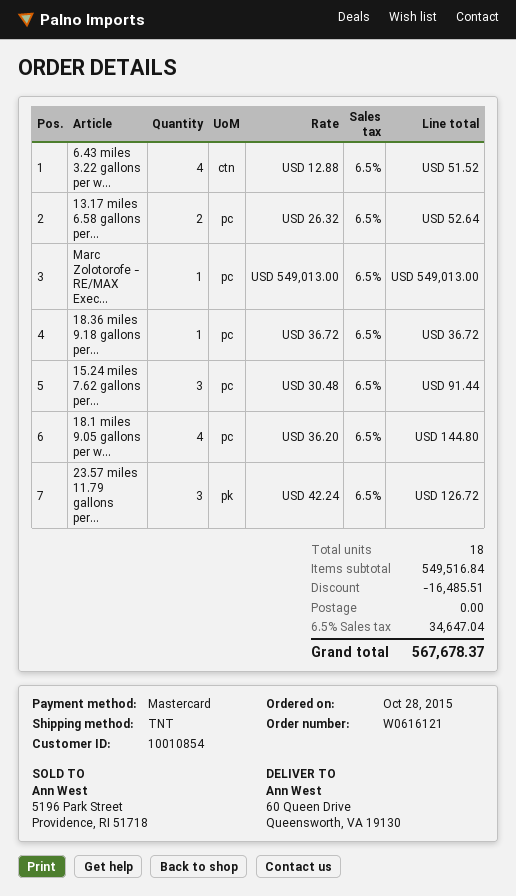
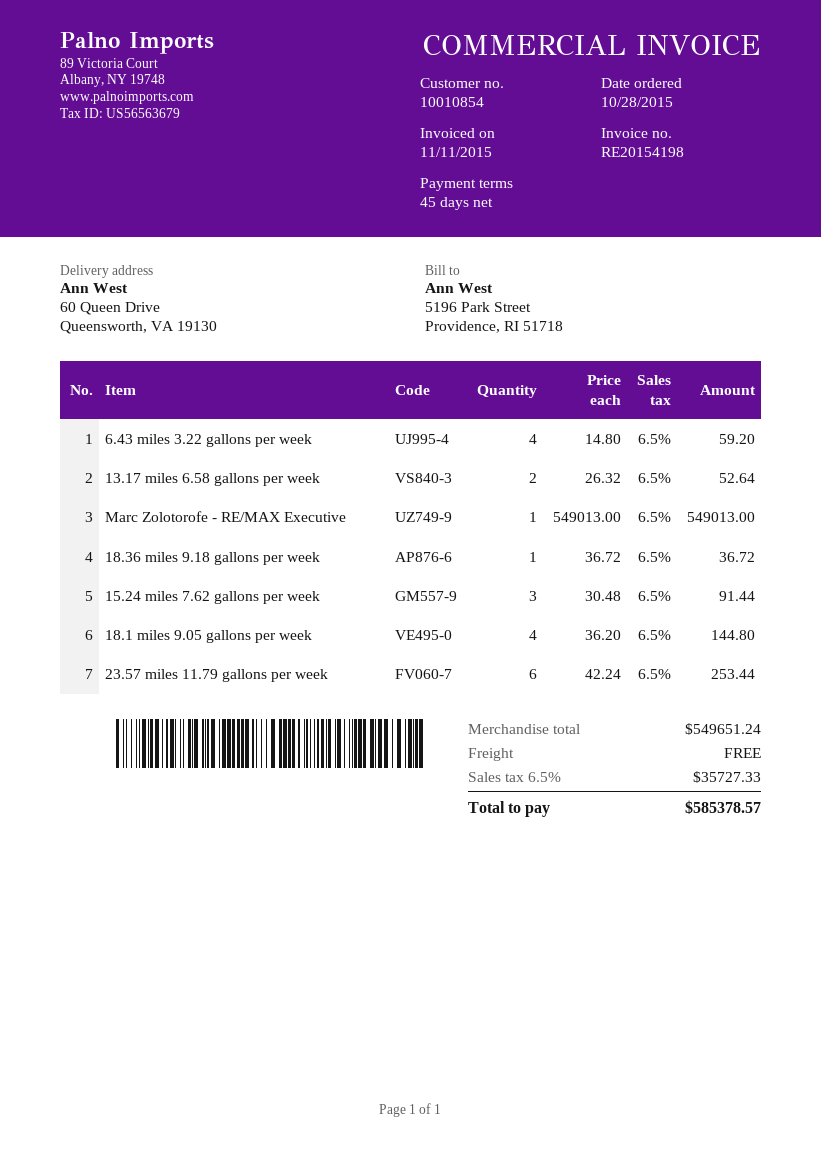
6.43 miles 3.22 gallons per w...: 4 x 12.88 = 51.52 -> 4 x 14.80 = 59.20
23.57 miles 11.79 gallons per...: 3 x 42.24 = 126.72 -> 6 x 42.24 = 253.44
subtotal: 549516.84 -> 549651.24
discount: 16485.51 -> none
tax: 6.5% = 34647.04 -> 6.5% = 35727.33
total: 567678.37 -> 585378.57

